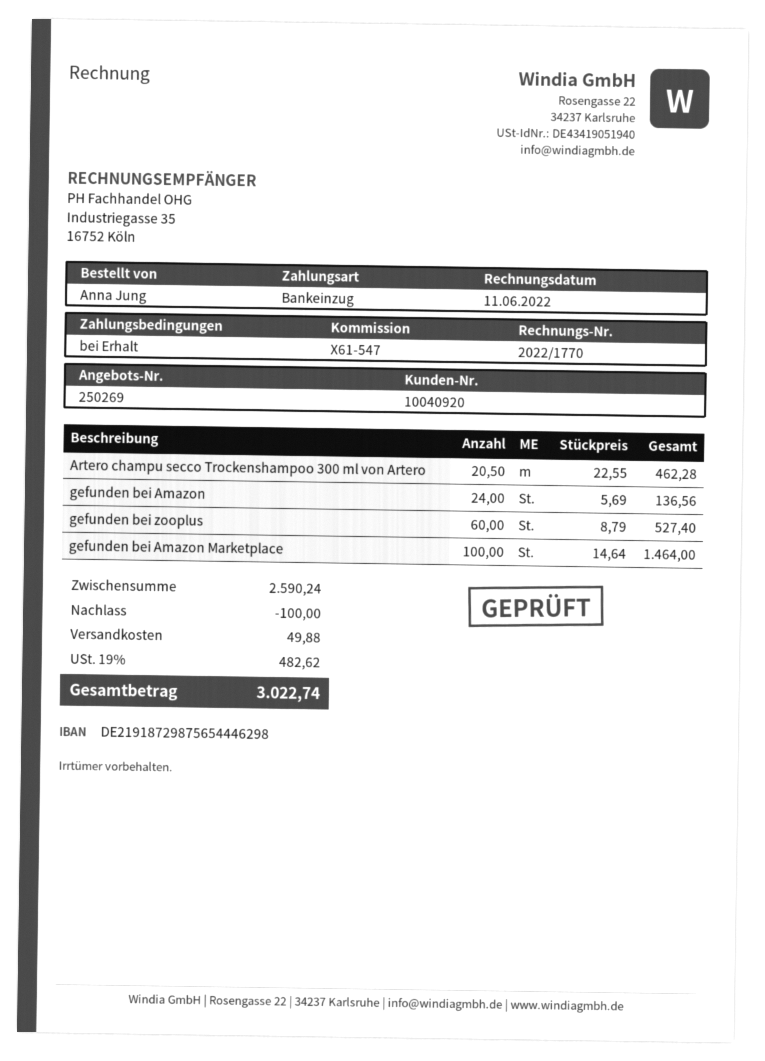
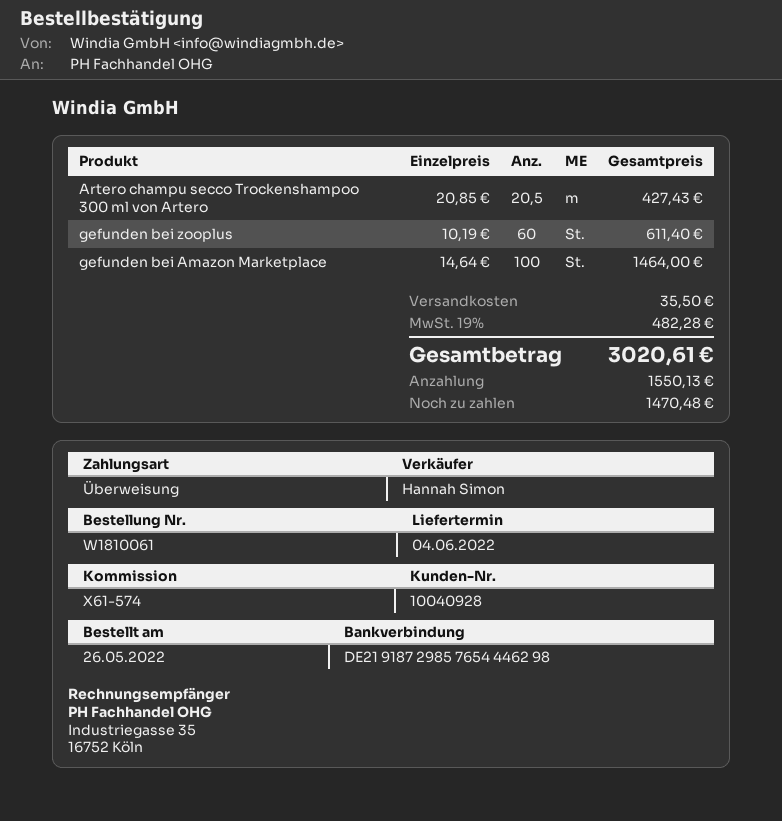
customer number: 10040920 -> 10040928
reference: X61-547 -> X61-574
payment method: direct debit -> bank transfer
bank account: DE21918729875654446298 -> DE21918729857654446298
Artero champu secco Trockenshampoo 300 ml von Artero: 20.5 x 22.55 = 462.28 -> 20.5 x 20.85 = 427.43
gefunden bei Amazon: 24 x 5.69 = 136.56 -> none
gefunden bei zooplus: 60 x 8.79 = 527.40 -> 60 x 10.19 = 611.40
discount: 100.00 -> none
shipping: 49.88 -> 35.50
tax: 19% = 482.62 -> 19% = 482.28
total: 3022.74 -> 3020.61

